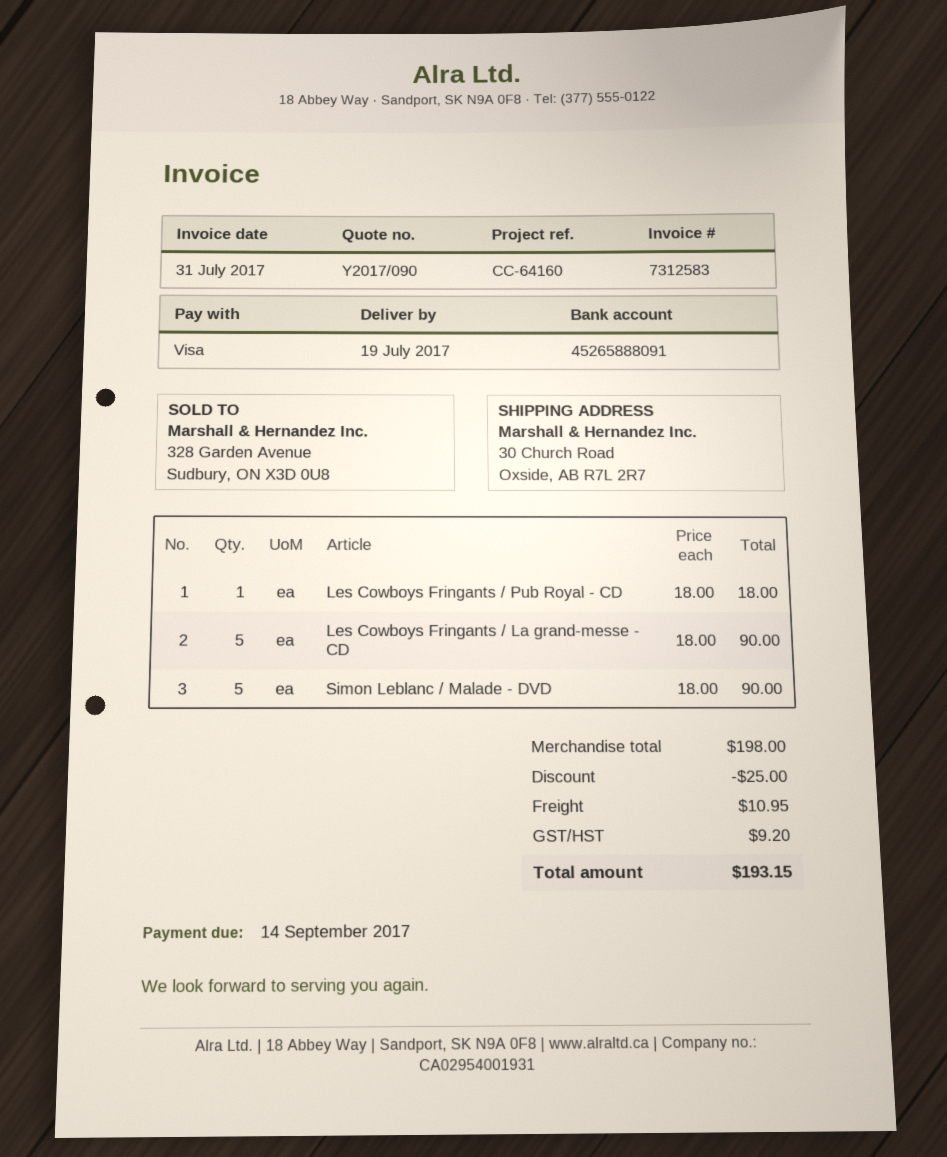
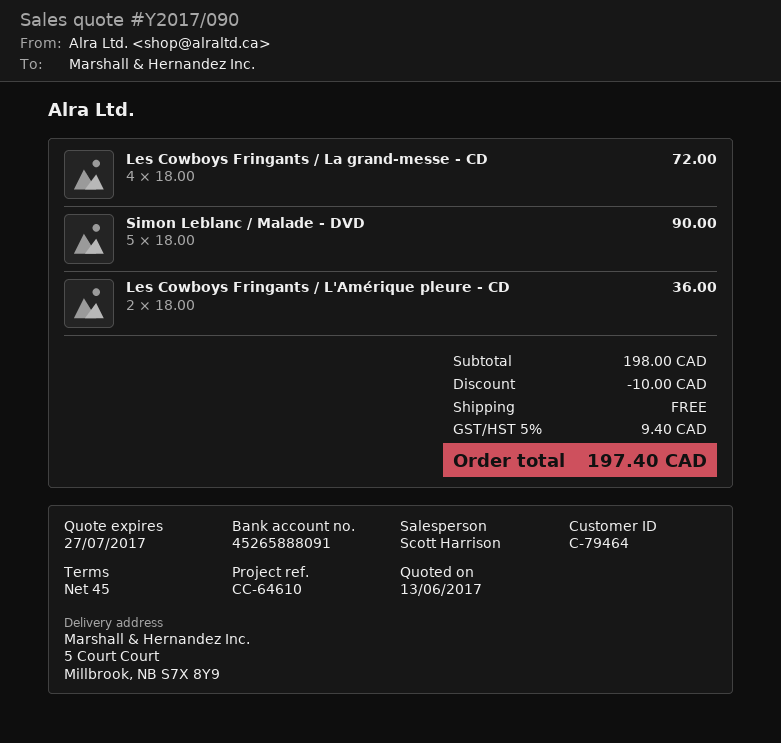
reference: CC-64160 -> CC-64610
ship to: 30 Church Road, Oxside, AB R7L 2R7 -> 5 Court Court, Millbrook, NB S7X 8Y9
Les Cowboys Fringants / Pub Royal - CD: 1 x 18.00 = 18.00 -> none
Les Cowboys Fringants / La grand-messe - CD: 5 x 18.00 = 90.00 -> 4 x 18.00 = 72.00
Les Cowboys Fringants / L'Amérique pleure - CD: none -> 2 x 18.00 = 36.00
discount: 25.00 -> 10.00
shipping: 10.95 -> 0.00
tax: 9.20 -> 9.40
total: 193.15 -> 197.40

